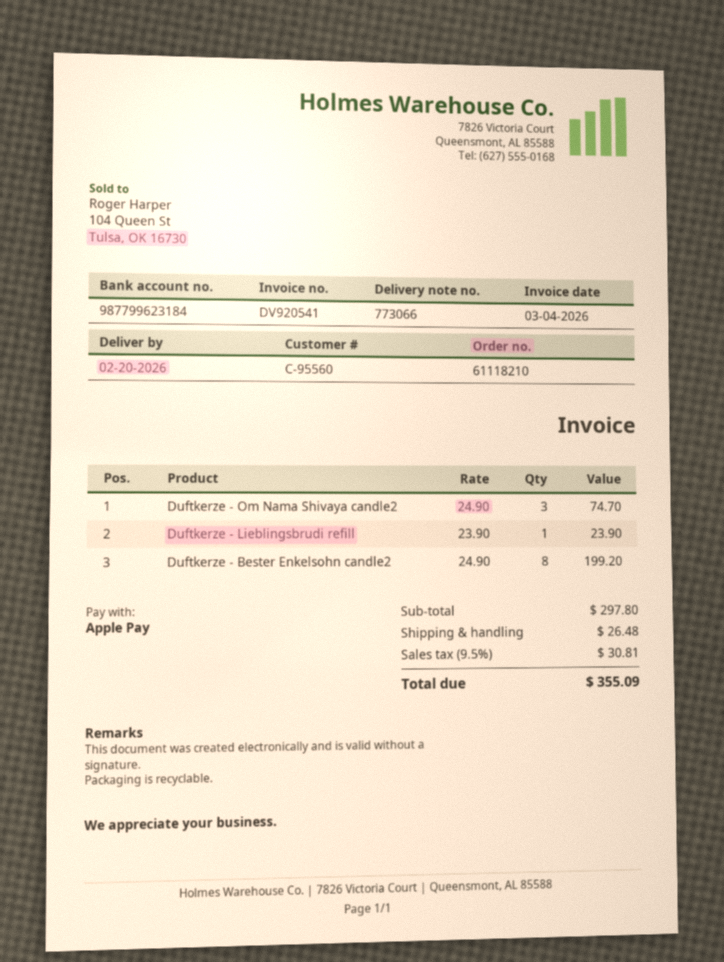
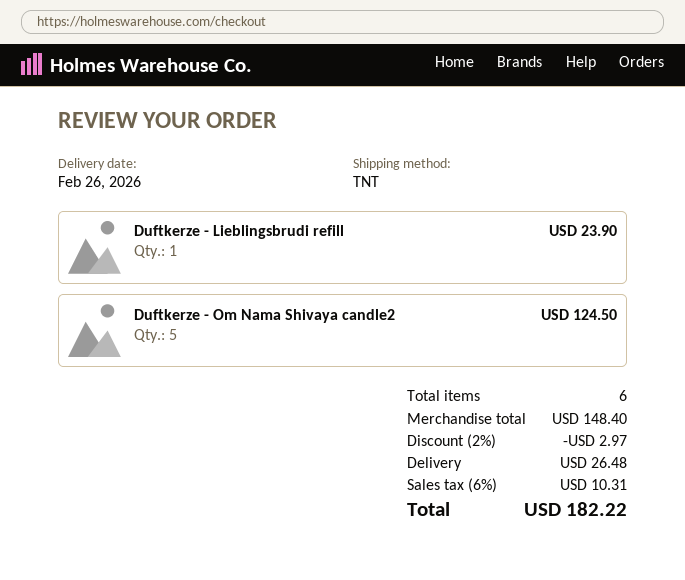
delivery date: 2026-02-20 -> 2026-02-26
Duftkerze - Om Nama Shivaya candle2: 3 for 74.70 -> 5 for 124.50
Duftkerze - Bester Enkelsohn candle2: 8 for 199.20 -> none
subtotal: 297.80 -> 148.40
discount: none -> 2% = 2.97
tax: 9.5% = 30.81 -> 6% = 10.31
total: 355.09 -> 182.22

